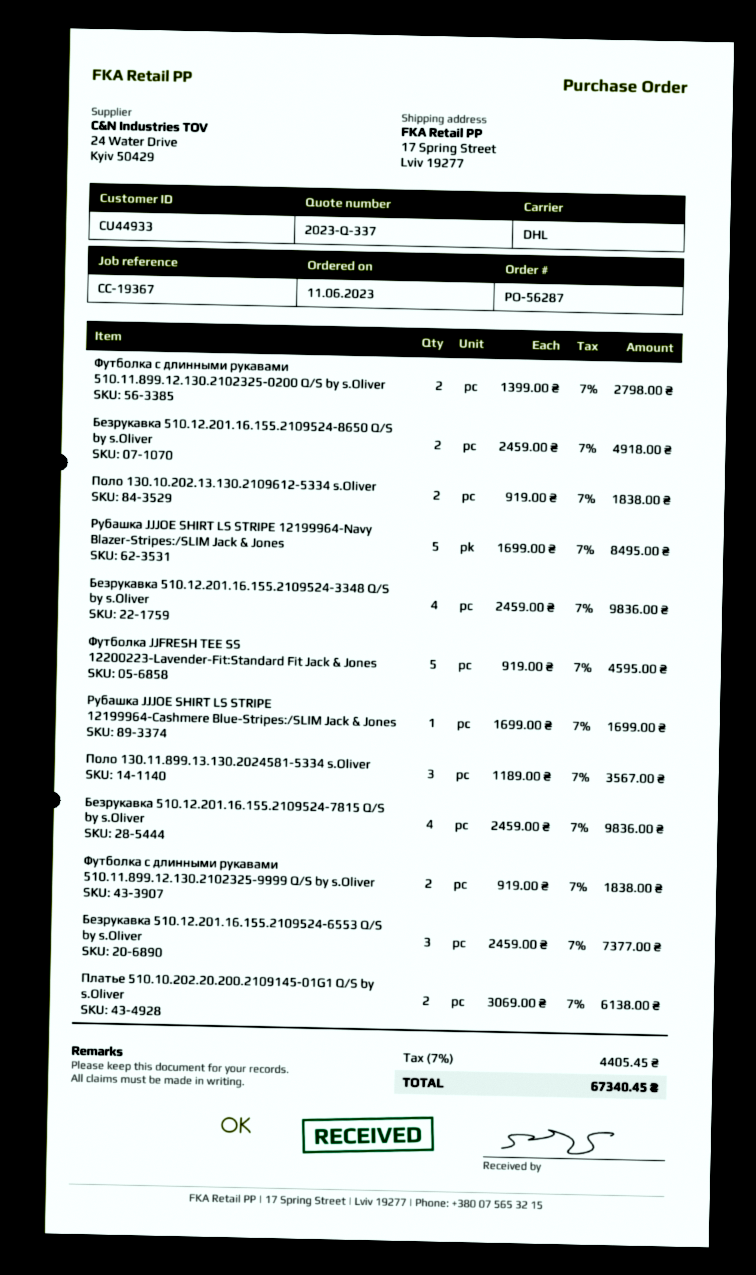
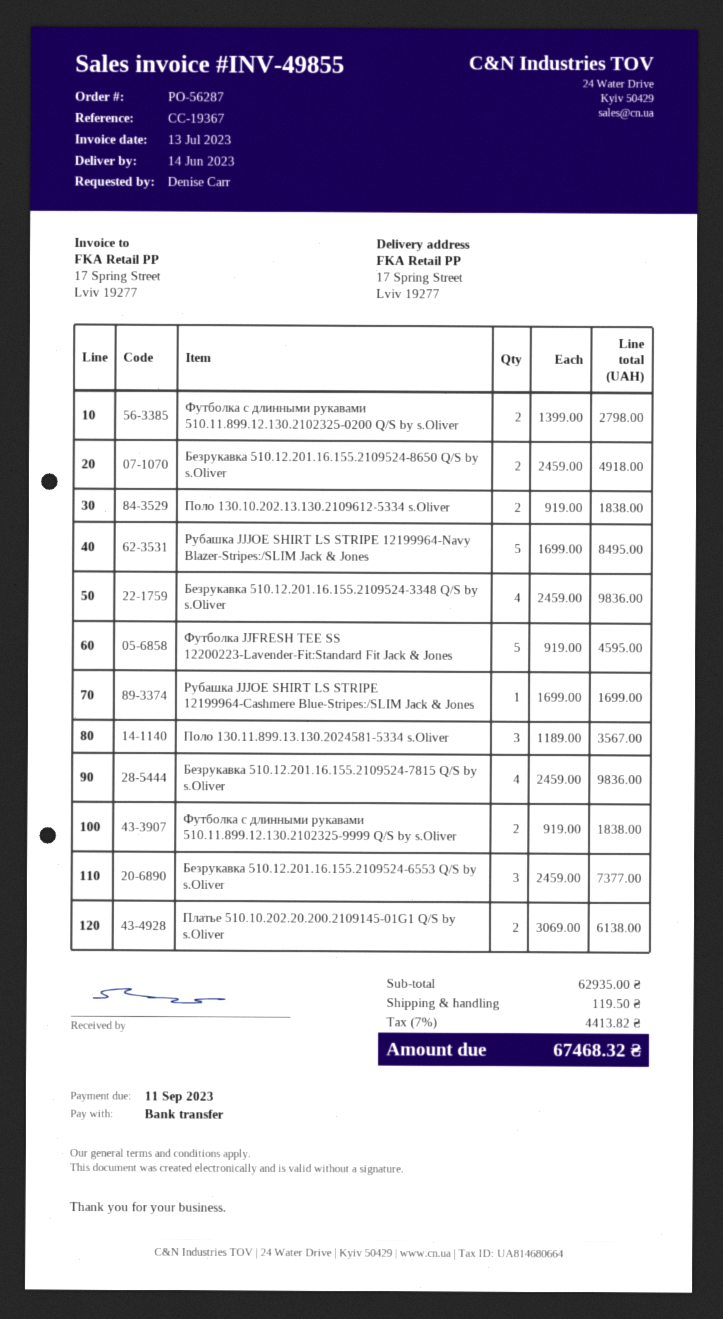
shipping: none -> 119.50
tax: 7% = 4405.45 -> 7% = 4413.82
total: 67340.45 -> 67468.32

